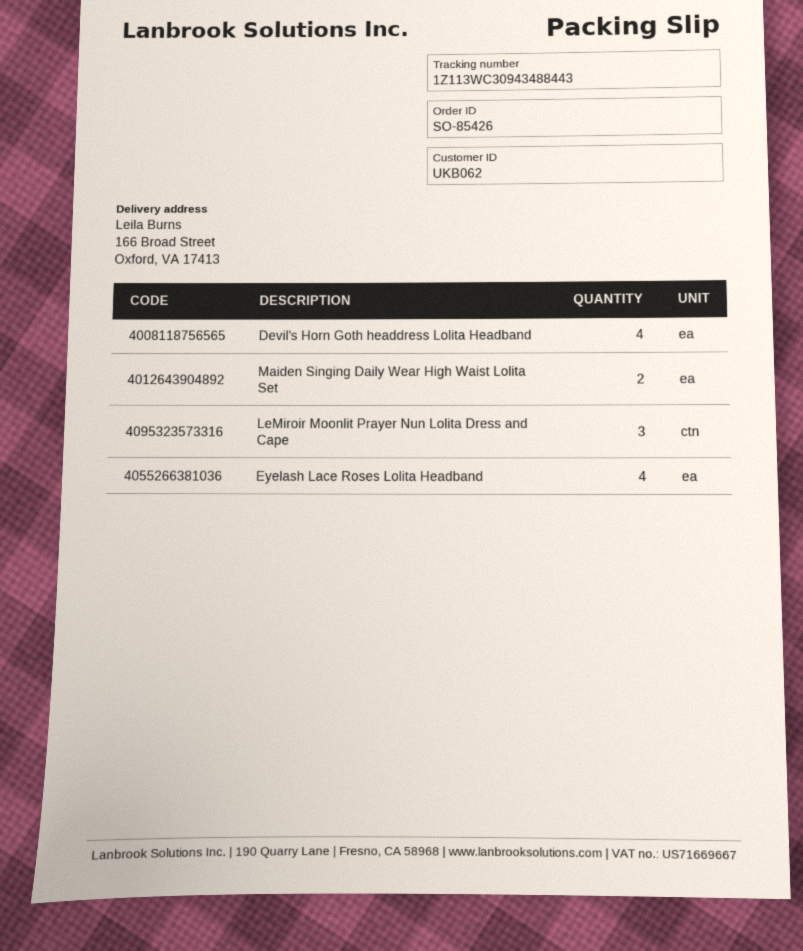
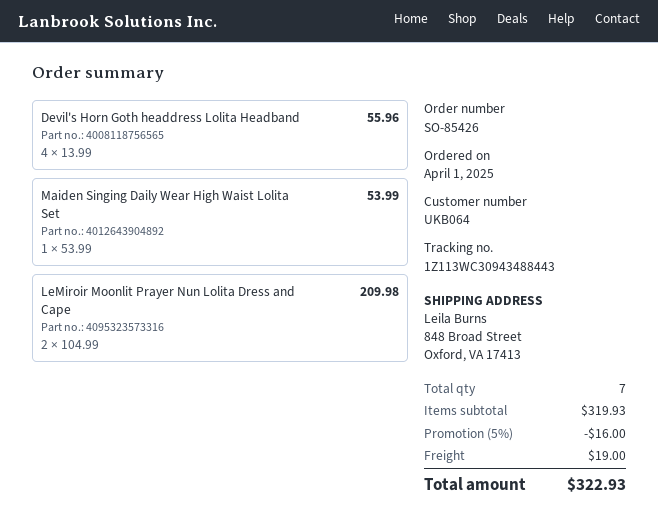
customer number: UKB062 -> UKB064
ship to: 166 Broad Street, Oxford, VA 17413 -> 848 Broad Street, Oxford, VA 17413
Maiden Singing Daily Wear High Waist Lolita Set: 2 -> 1
LeMiroir Moonlit Prayer Nun Lolita Dress and Cape: 3 -> 2
Eyelash Lace Roses Lolita Headband: 4 -> none

